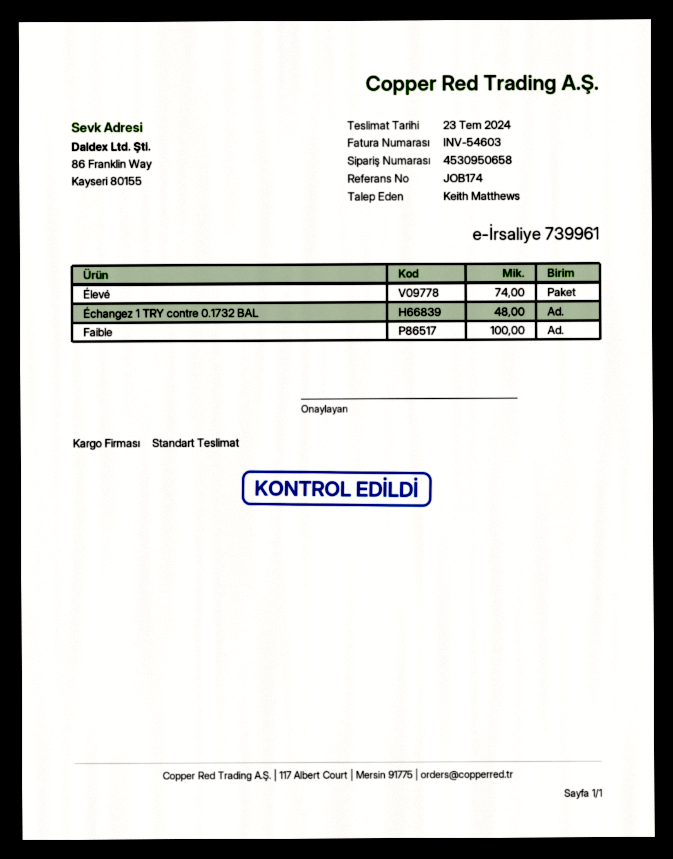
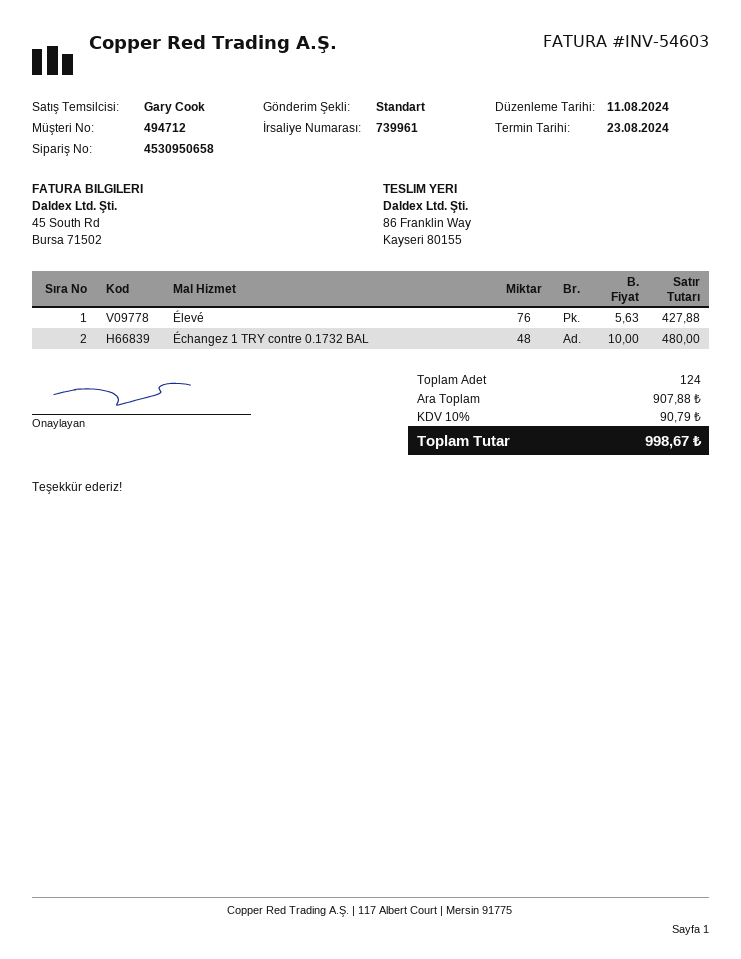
delivery date: 2024-07-23 -> 2024-08-23
Élevé: 74 -> 76
Faible: 100 -> none

